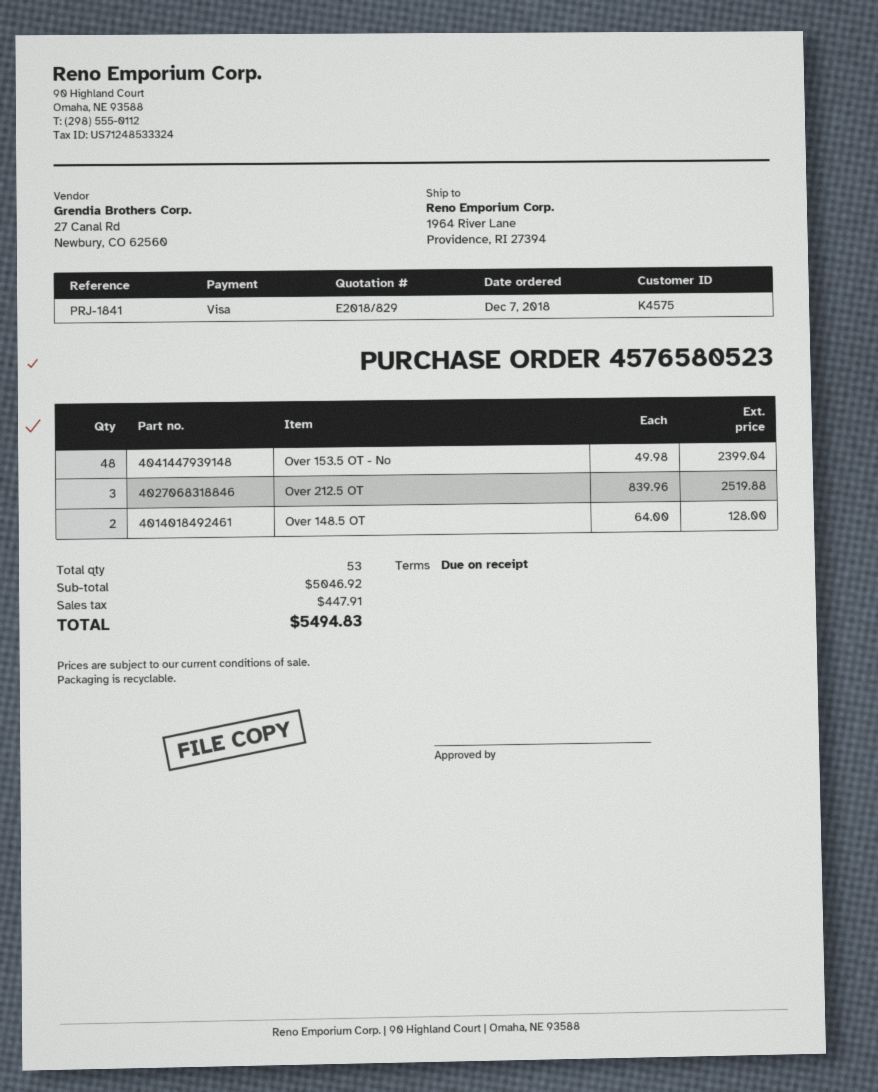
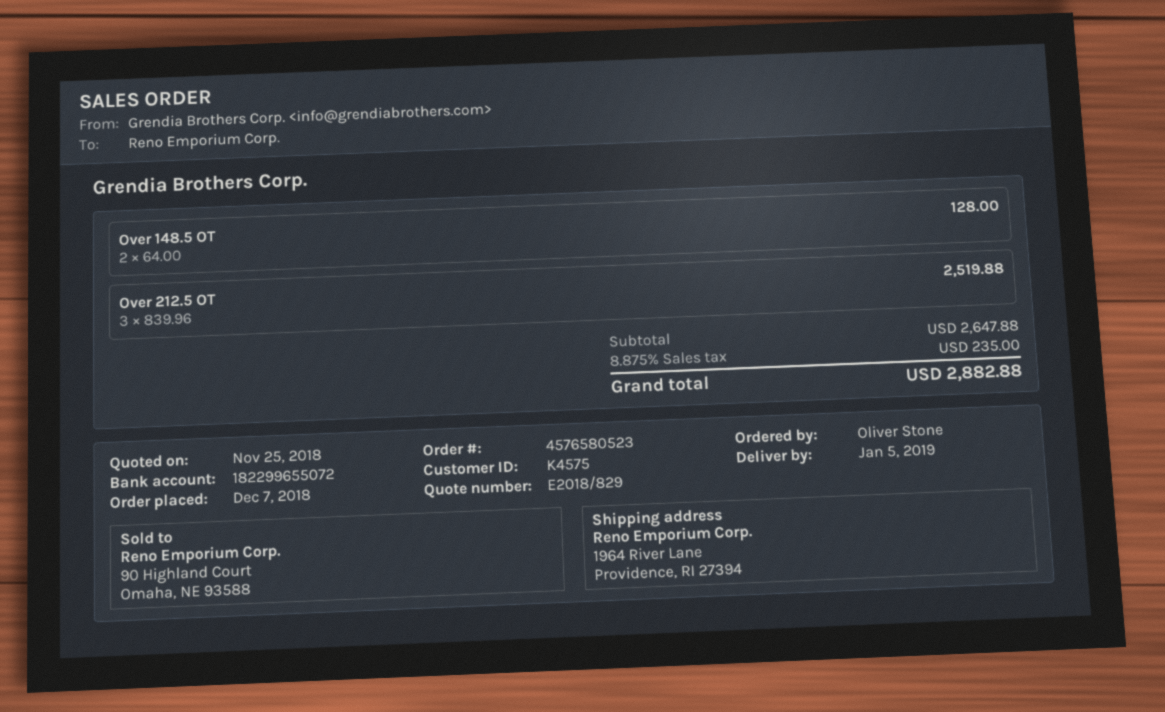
Over 153.5 OT - No: 48 x 49.98 = 2399.04 -> none
subtotal: 5046.92 -> 2647.88
tax: 447.91 -> 235.00
total: 5494.83 -> 2882.88

